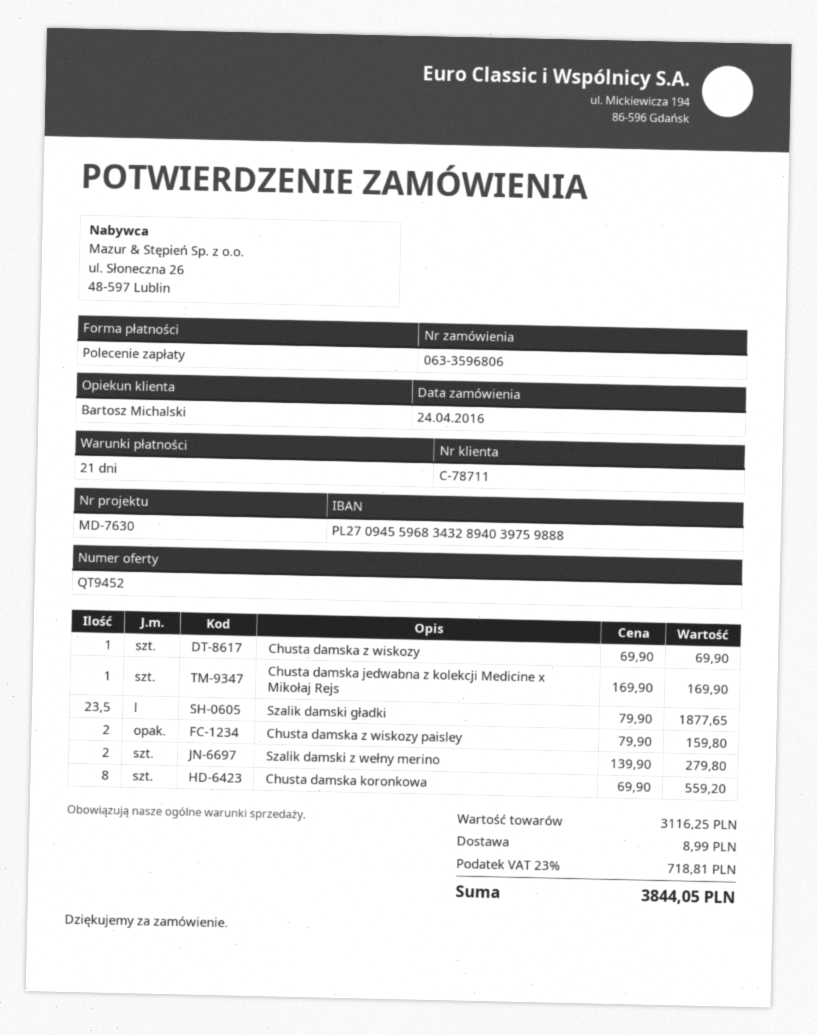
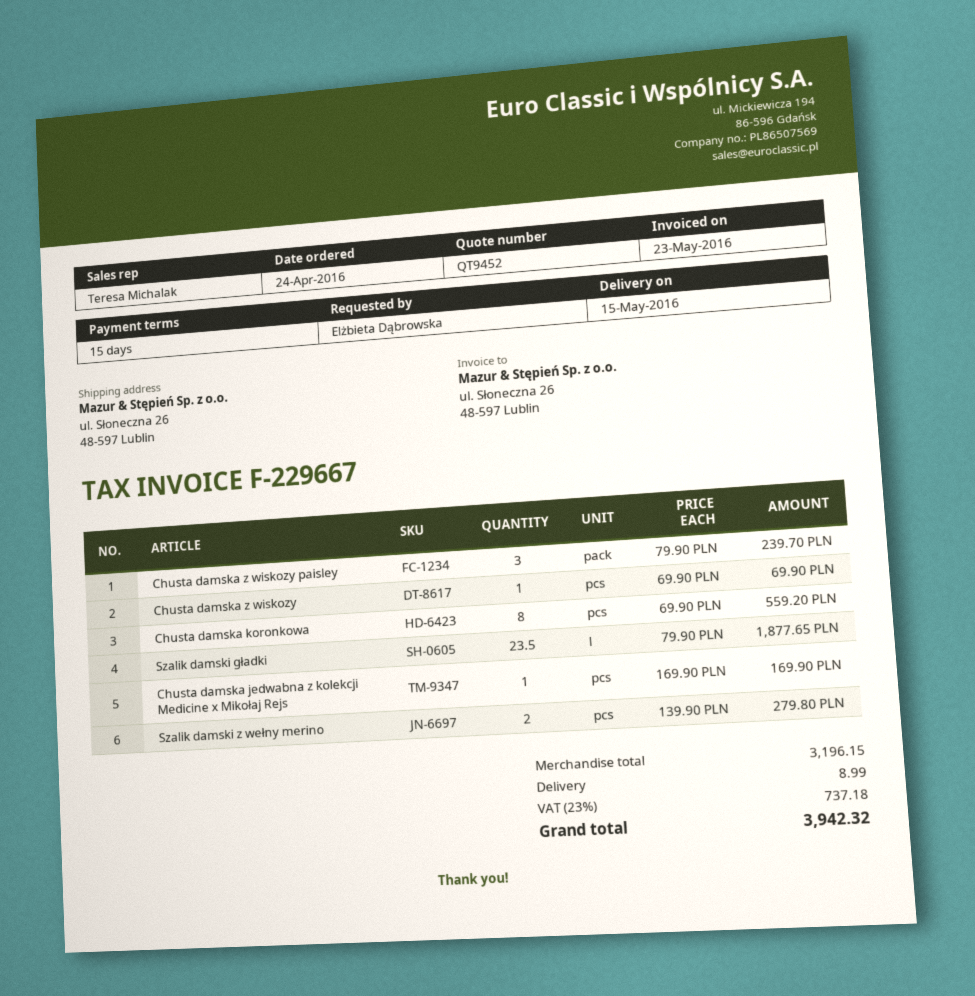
payment terms: 21 days -> 15 days
sales rep: Bartosz Michalski -> Teresa Michalak
Chusta damska z wiskozy paisley: 2 x 79.90 = 159.80 -> 3 x 79.90 = 239.70
subtotal: 3116.25 -> 3196.15
tax: 23% = 718.81 -> 23% = 737.18
total: 3844.05 -> 3942.32

